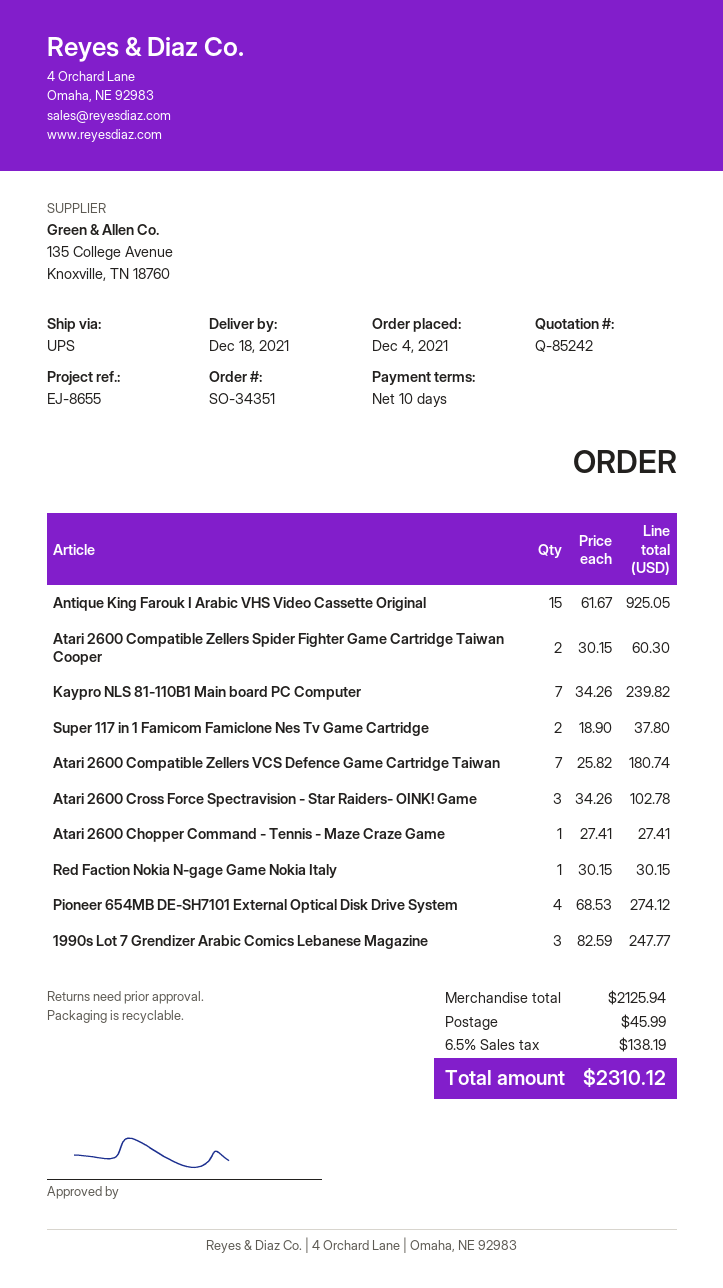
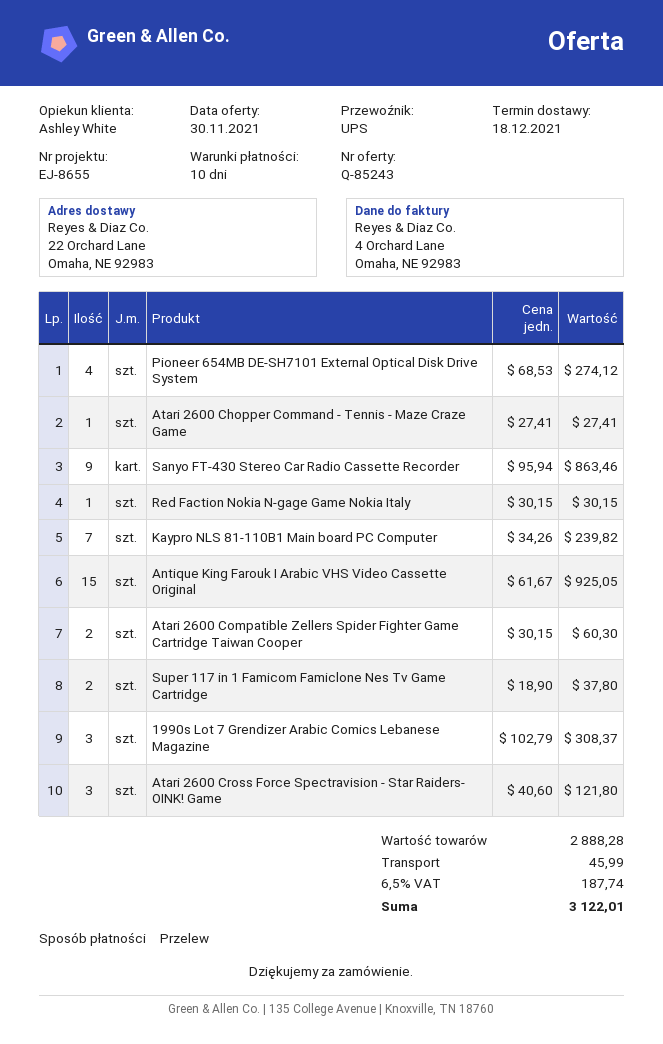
quote number: Q-85242 -> Q-85243
Atari 2600 Compatible Zellers VCS Defence Game Cartridge Taiwan: 7 x 25.82 = 180.74 -> none
Atari 2600 Cross Force Spectravision - Star Raiders- OINK! Game: 3 x 34.26 = 102.78 -> 3 x 40.60 = 121.80
1990s Lot 7 Grendizer Arabic Comics Lebanese Magazine: 3 x 82.59 = 247.77 -> 3 x 102.79 = 308.37
Sanyo FT-430 Stereo Car Radio Cassette Recorder: none -> 9 x 95.94 = 863.46
subtotal: 2125.94 -> 2888.28
tax: 6.5% = 138.19 -> 6.5% = 187.74
total: 2310.12 -> 3122.01

